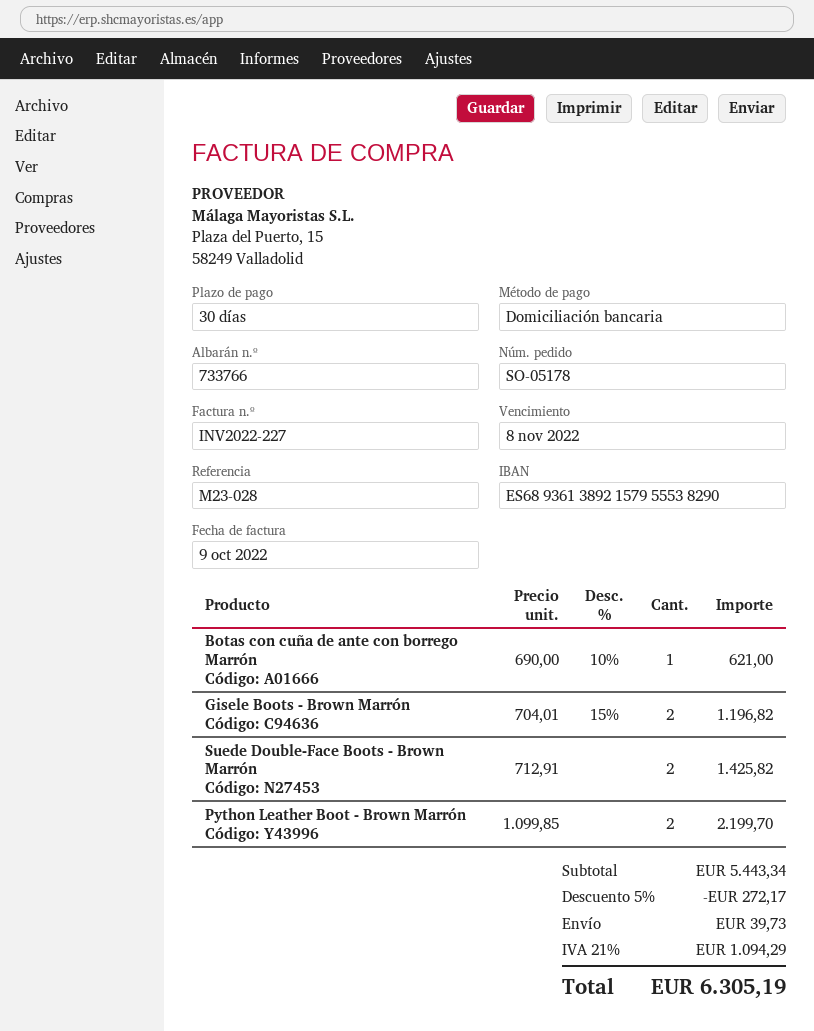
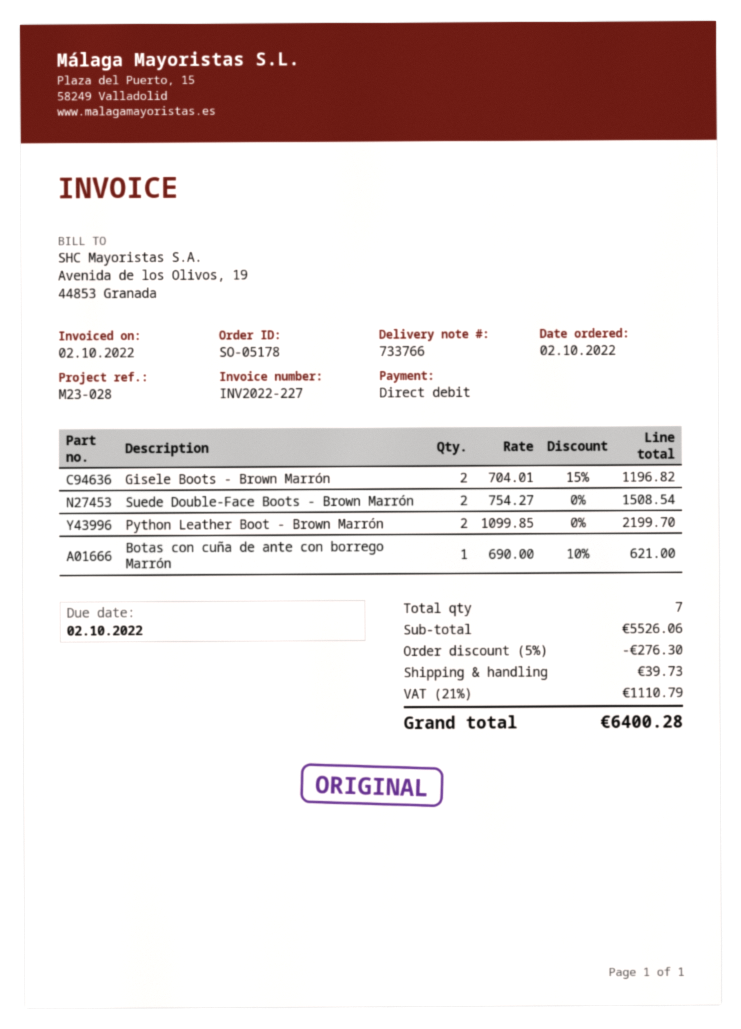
invoice date: 2022-10-09 -> 2022-10-02
due date: 2022-11-08 -> 2022-10-02
Suede Double-Face Boots - Brown Marrón: 2 x 712.91 = 1425.82 -> 2 x 754.27 = 1508.54
subtotal: 5443.34 -> 5526.06
discount: 5% = 272.17 -> 5% = 276.30
tax: 21% = 1094.29 -> 21% = 1110.79
total: 6305.19 -> 6400.28

